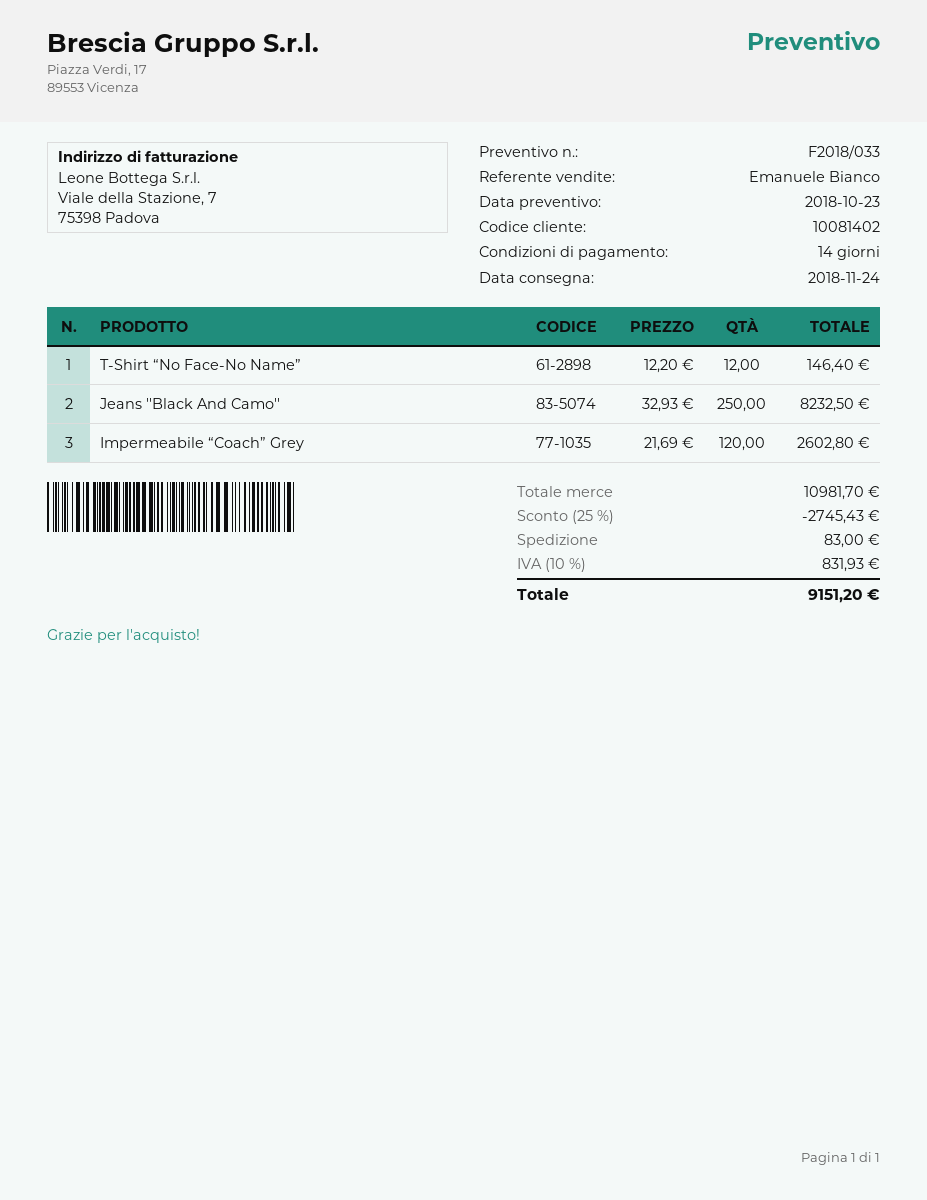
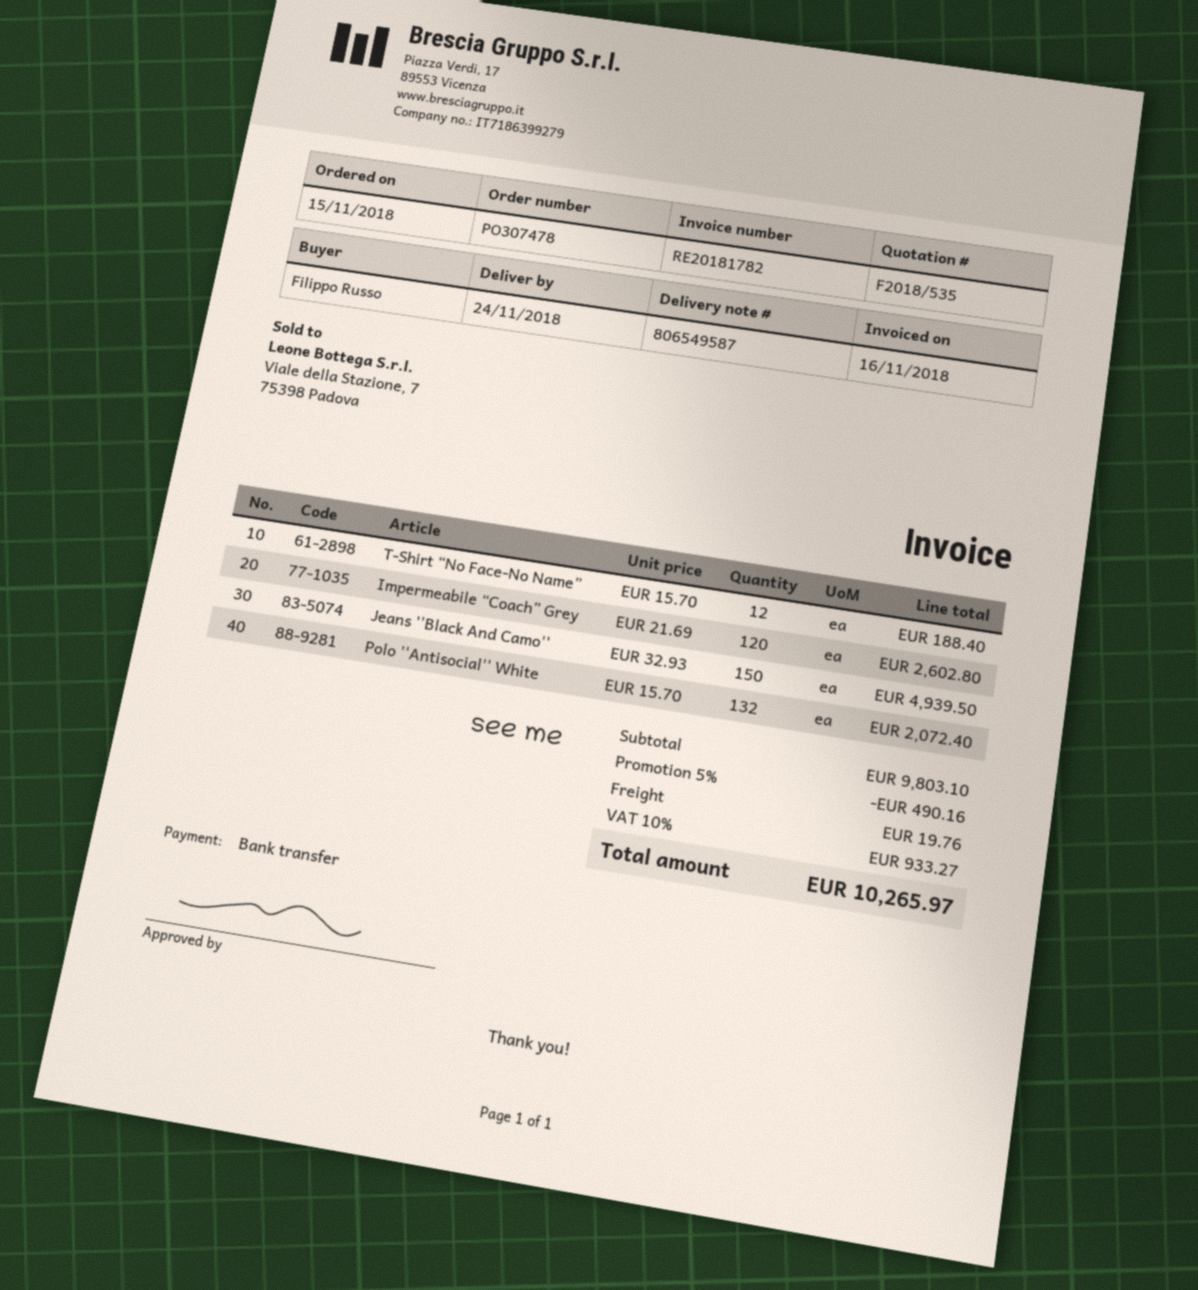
quote number: F2018/033 -> F2018/535
T-Shirt “No Face-No Name”: 12 x 12.20 = 146.40 -> 12 x 15.70 = 188.40
Jeans ''Black And Camo'': 250 x 32.93 = 8232.50 -> 150 x 32.93 = 4939.50
Polo ''Antisocial'' White: none -> 132 x 15.70 = 2072.40
subtotal: 10981.70 -> 9803.10
discount: 25% = 2745.43 -> 5% = 490.16
shipping: 83.00 -> 19.76
tax: 10% = 831.93 -> 10% = 933.27
total: 9151.20 -> 10265.97

